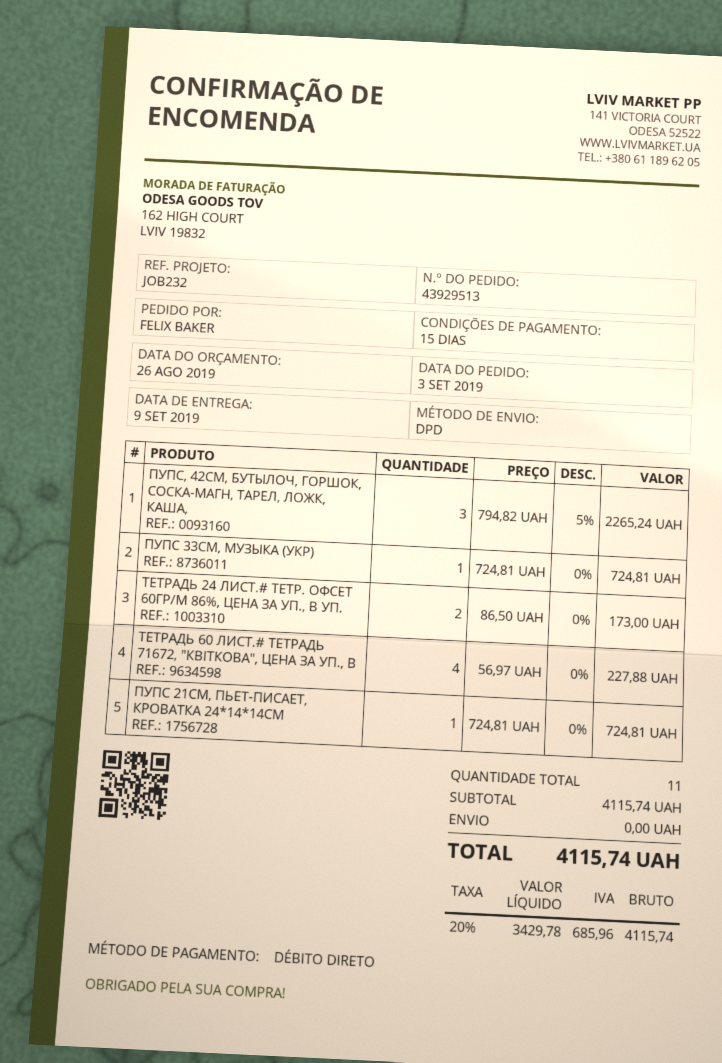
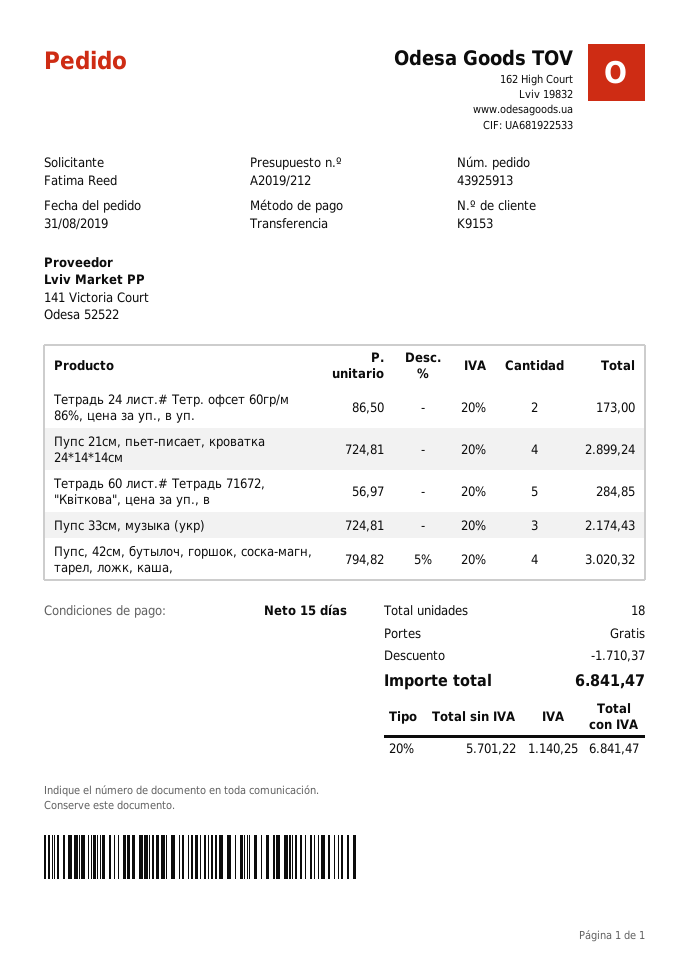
order number: 43929513 -> 43925913
order date: 2019-09-03 -> 2019-08-31
ordered by: FELIX BAKER -> Fatima Reed
payment method: direct debit -> bank transfer
ПУПС, 42СМ, БУТЫЛОЧ, ГОРШОК, СОСКА-МАГН, ТАРЕЛ, ЛОЖК, КАША,: 3 x 794.82 - 5% = 2265.24 -> 4 x 794.82 - 5% = 3020.32
ПУПС 33СМ, МУЗЫКА (УКР): 1 x 724.81 = 724.81 -> 3 x 724.81 = 2174.43
ТЕТРАДЬ 60 ЛИСТ.# ТЕТРАДЬ 71672, "КВІТКОВА", ЦЕНА ЗА УП., В: 4 x 56.97 = 227.88 -> 5 x 56.97 = 284.85
ПУПС 21СМ, ПЬЕТ-ПИСАЕТ, КРОВАТКА 24*14*14СМ: 1 x 724.81 = 724.81 -> 4 x 724.81 = 2899.24
total quantity: 11 -> 18
discount: none -> 1710.37
net: 3429.78 -> 5701.22
tax: 20% = 685.96 -> 20% = 1140.25
total: 4115.74 -> 6841.47

